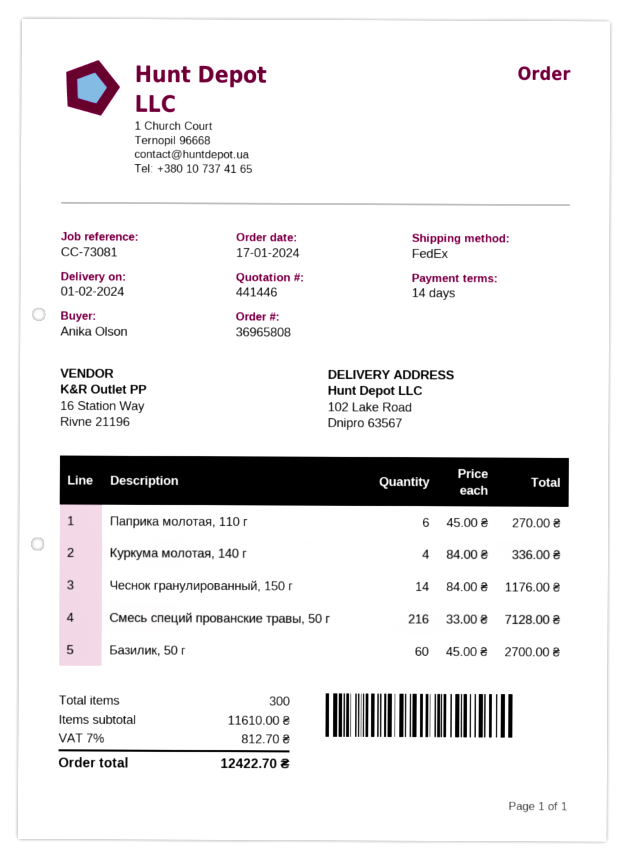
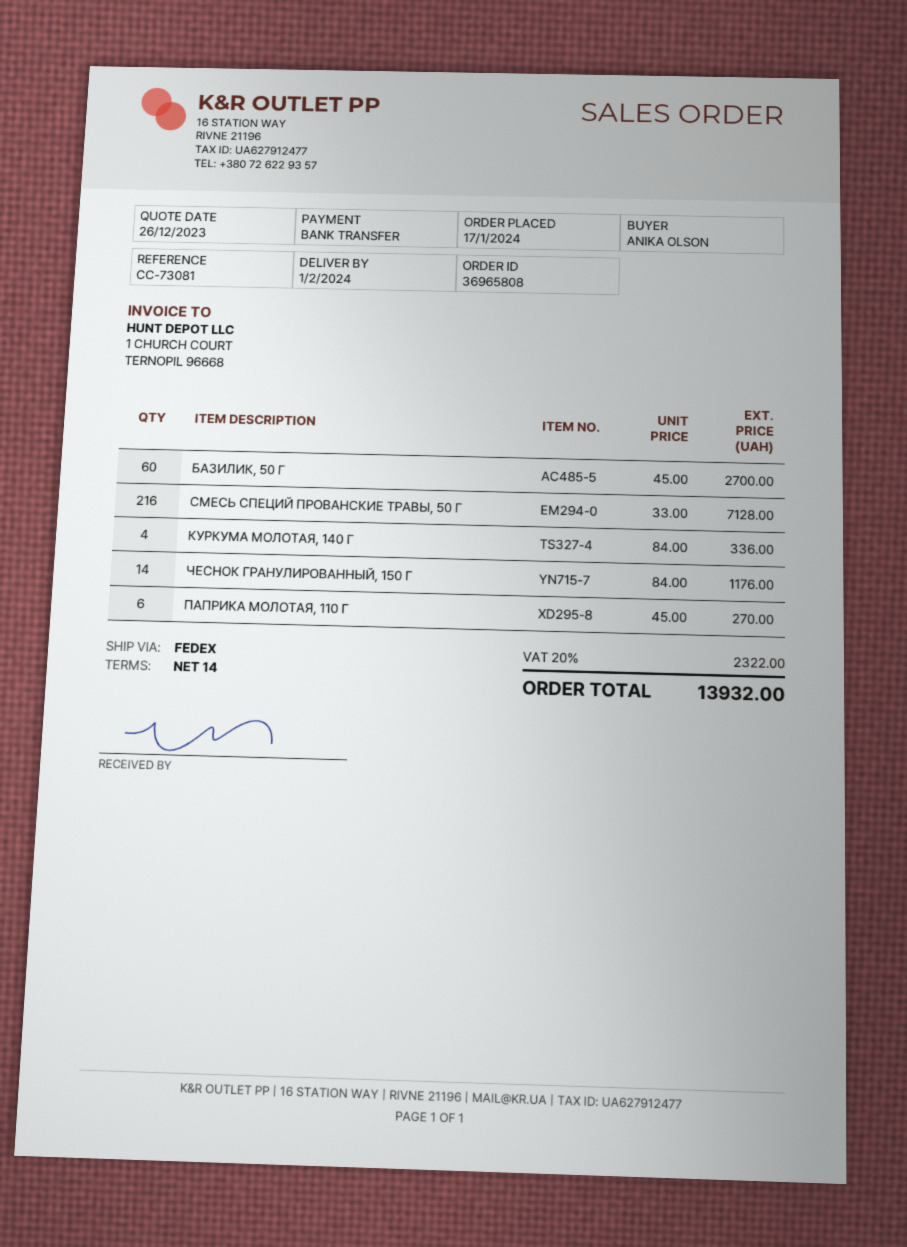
tax: 7% = 812.70 -> 20% = 2322.00
total: 12422.70 -> 13932.00

